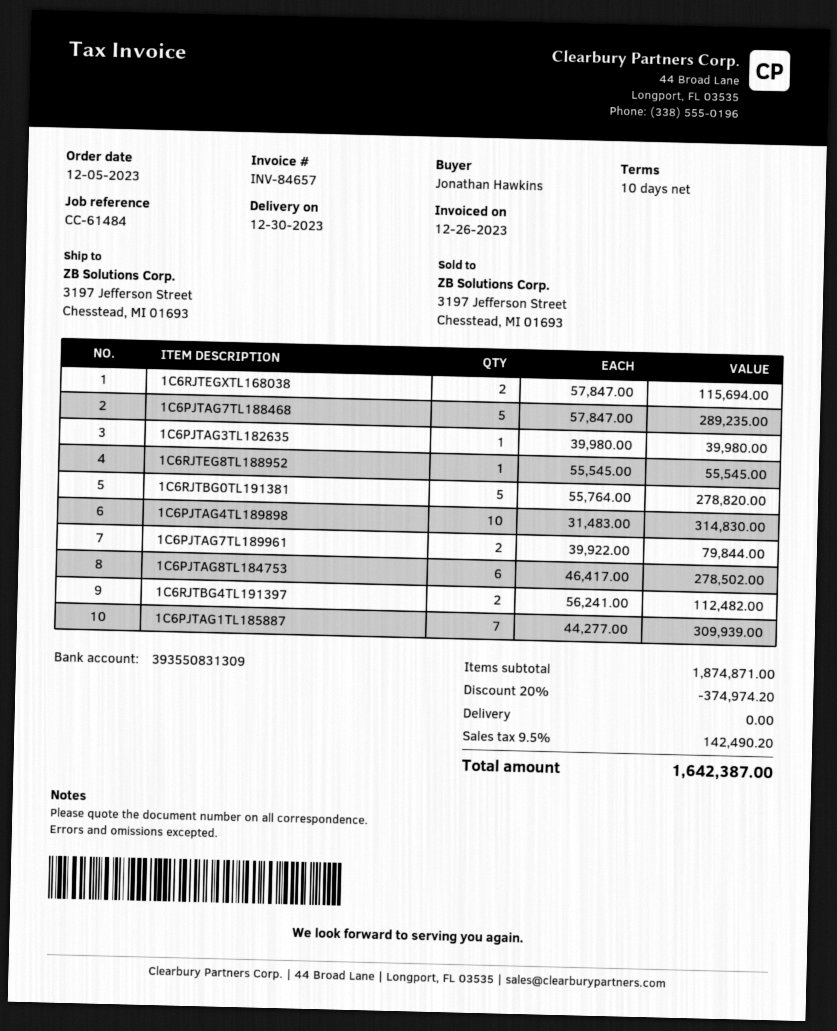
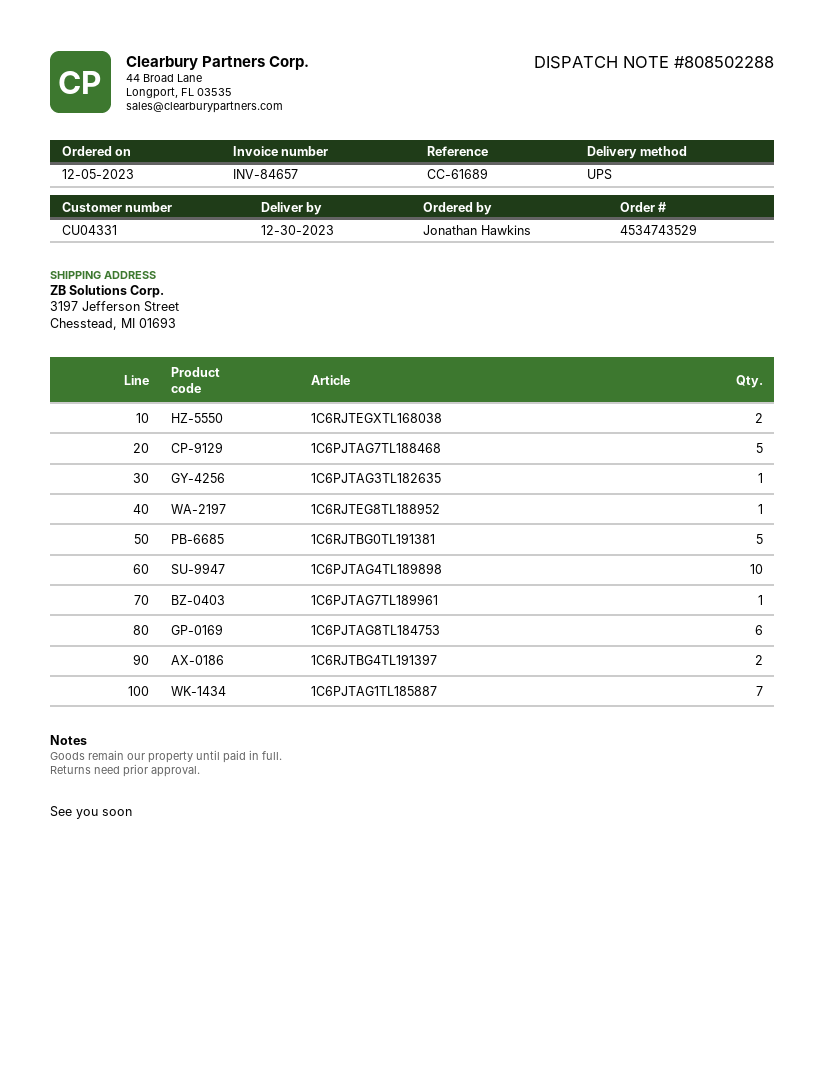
reference: CC-61484 -> CC-61689
1C6PJTAG7TL189961: 2 -> 1

